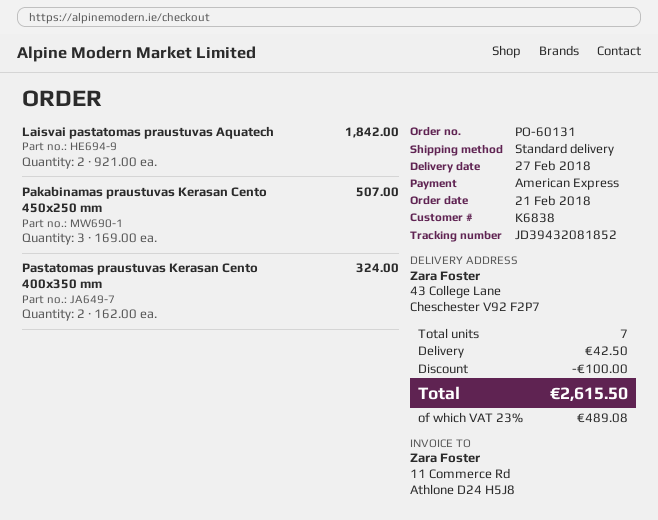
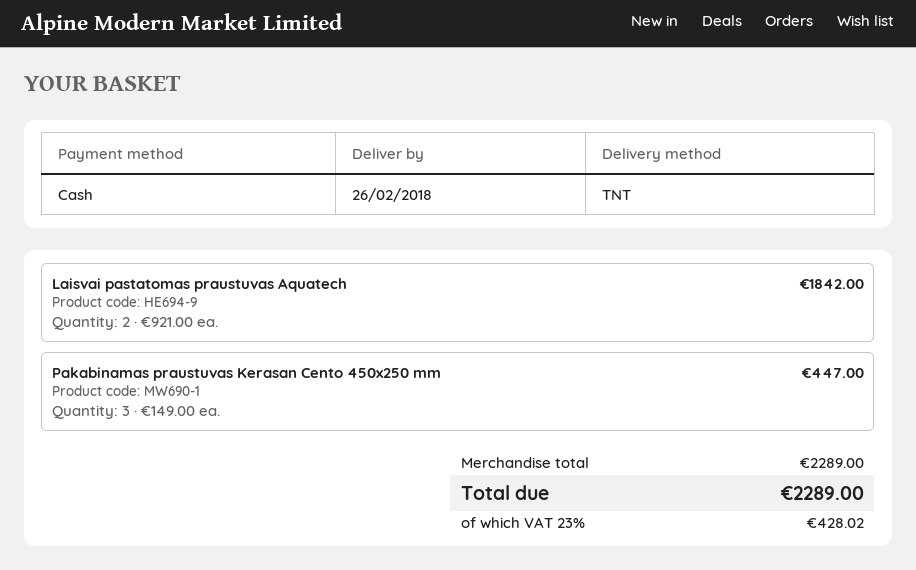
delivery date: 2018-02-27 -> 2018-02-26
payment method: American Express -> cash
shipping method: standard -> TNT
Pakabinamas praustuvas Kerasan Cento 450x250 mm: 3 x 169.00 = 507.00 -> 3 x 149.00 = 447.00
Pastatomas praustuvas Kerasan Cento 400x350 mm: 2 x 162.00 = 324.00 -> none
discount: 100.00 -> none
shipping: 42.50 -> none
tax: 23% = 489.08 -> 23% = 428.02
total: 2615.50 -> 2289.00

